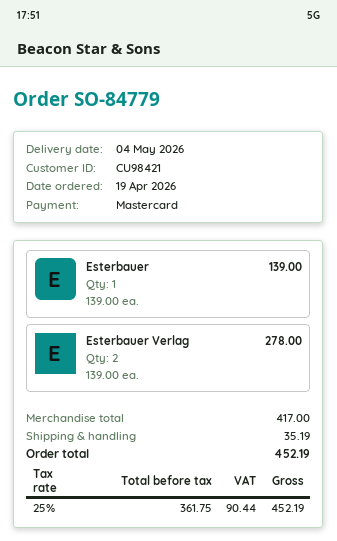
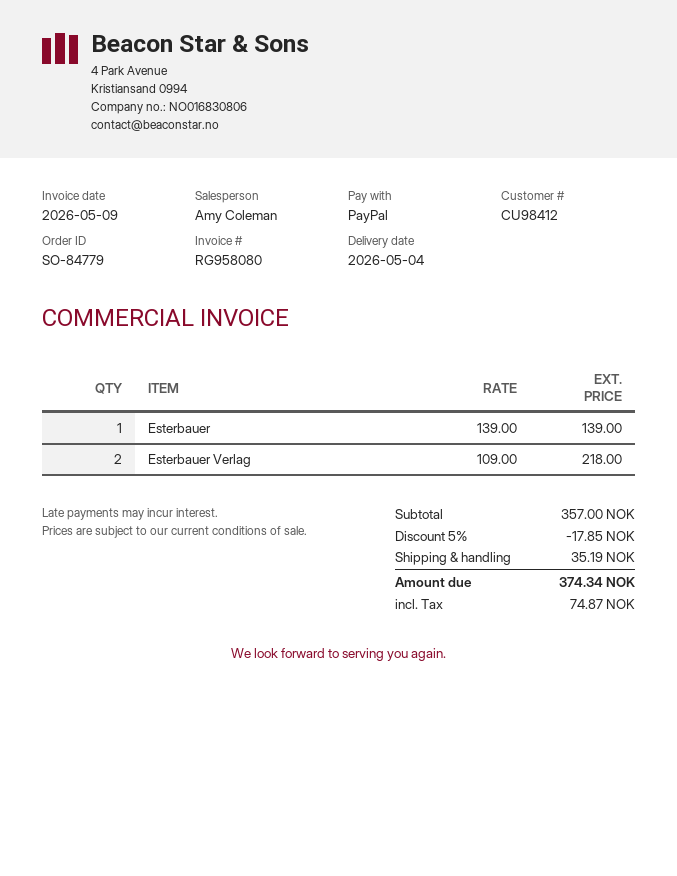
customer number: CU98421 -> CU98412
payment method: Mastercard -> PayPal
Esterbauer Verlag: 2 x 139.00 = 278.00 -> 2 x 109.00 = 218.00
subtotal: 417.00 -> 357.00
discount: none -> 5% = 17.85
tax: 90.44 -> 74.87
total: 452.19 -> 374.34

